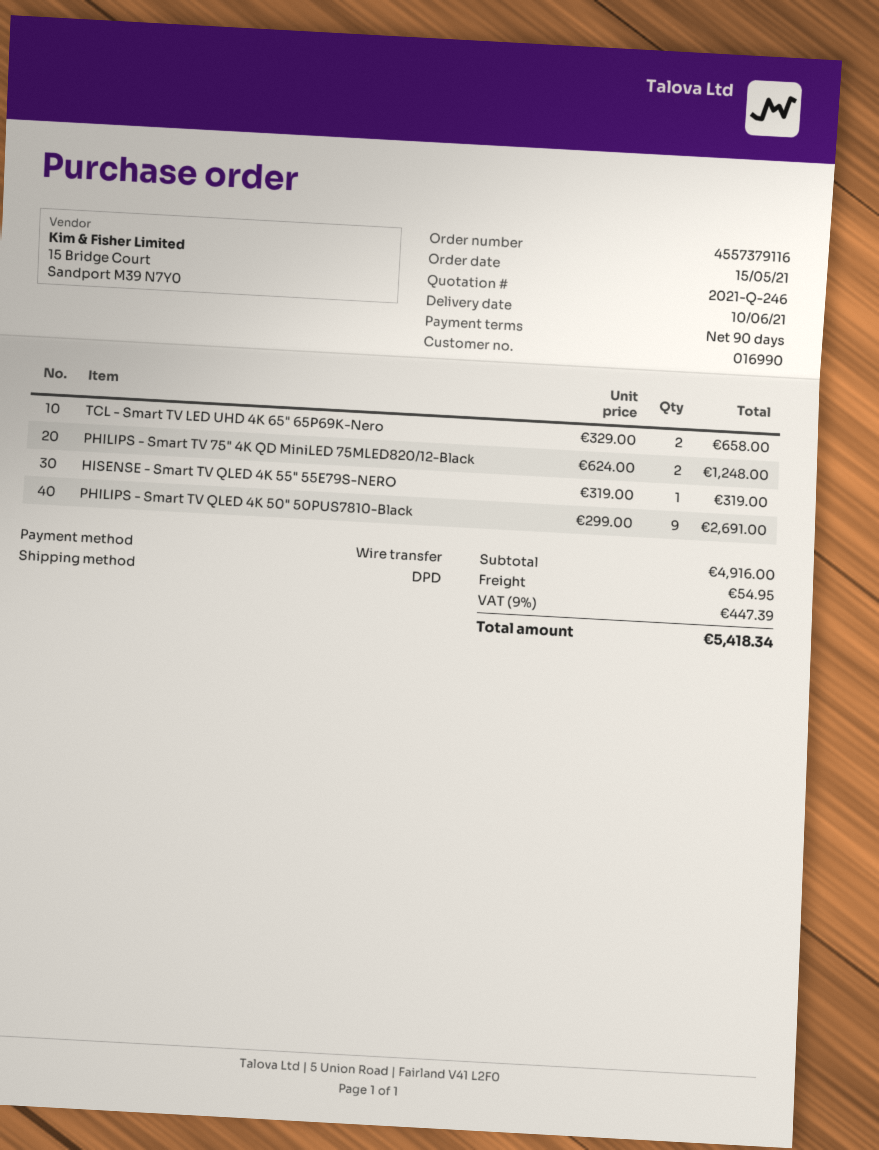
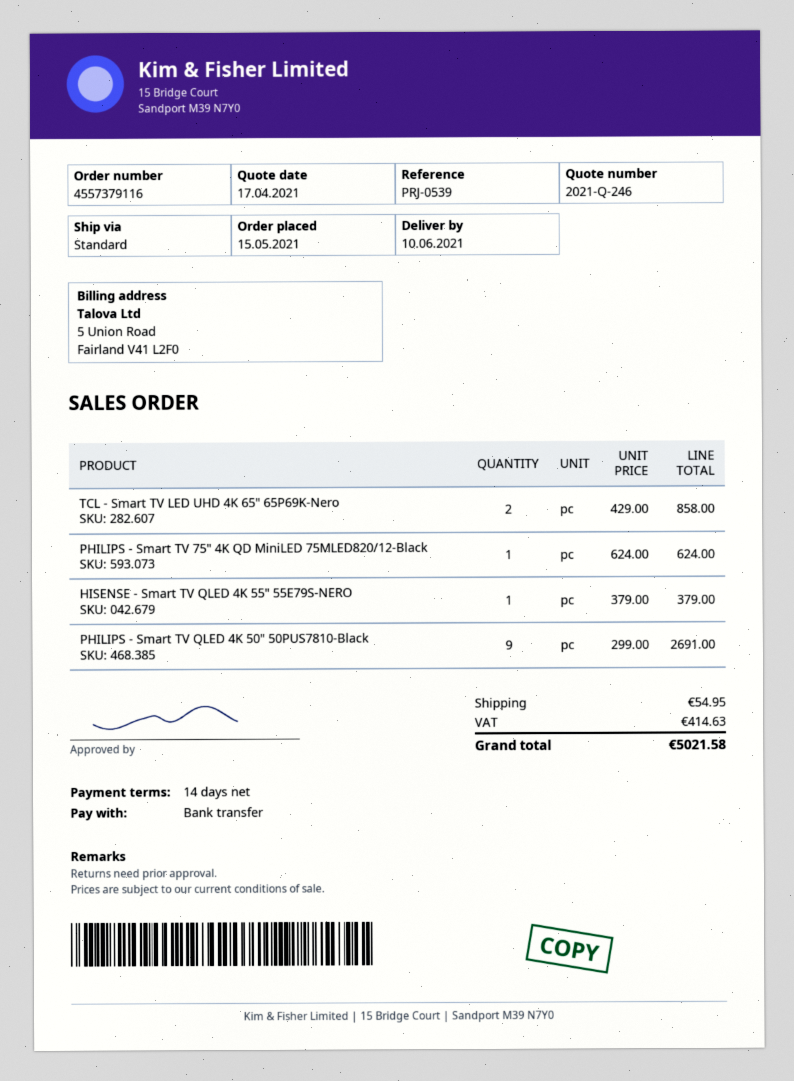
payment terms: 90 days -> 14 days
shipping method: DPD -> standard
TCL - Smart TV LED UHD 4K 65" 65P69K-Nero: 2 x 329.00 = 658.00 -> 2 x 429.00 = 858.00
PHILIPS - Smart TV 75" 4K QD MiniLED 75MLED820/12-Black: 2 x 624.00 = 1248.00 -> 1 x 624.00 = 624.00
HISENSE - Smart TV QLED 4K 55" 55E79S-NERO: 1 x 319.00 = 319.00 -> 1 x 379.00 = 379.00
tax: 447.39 -> 414.63
total: 5418.34 -> 5021.58

